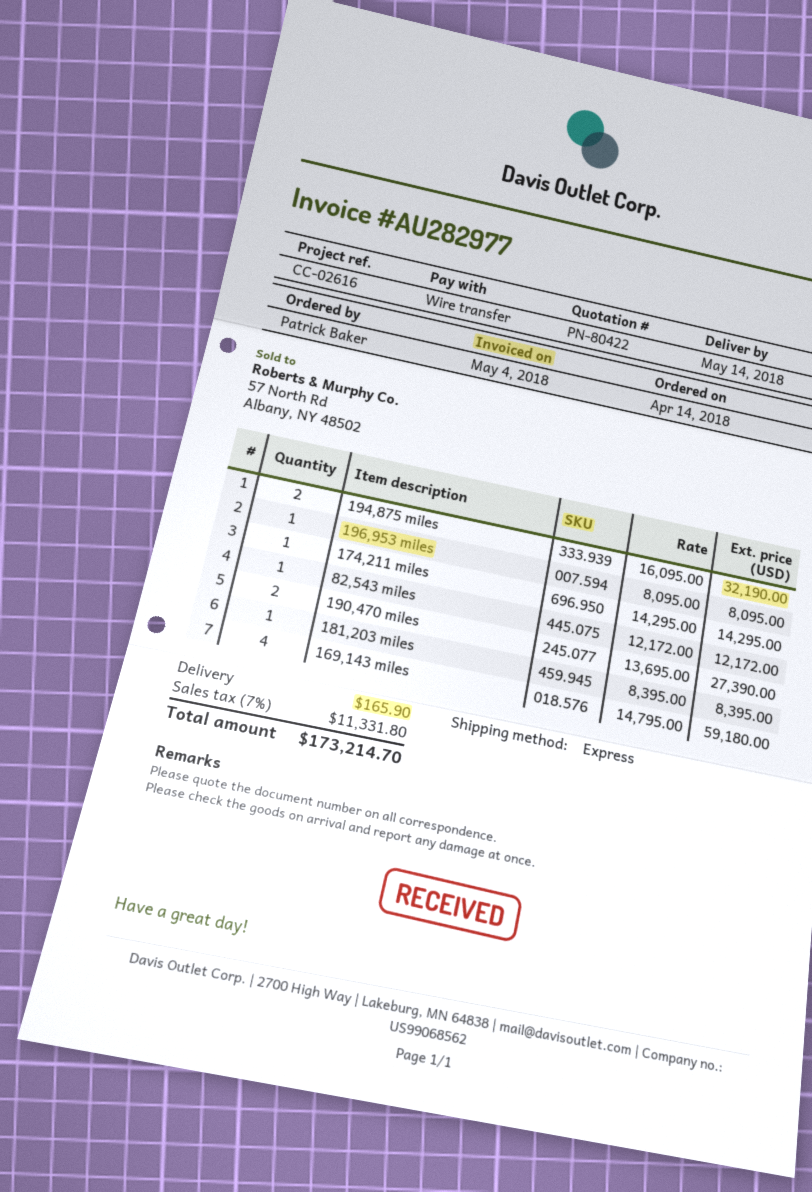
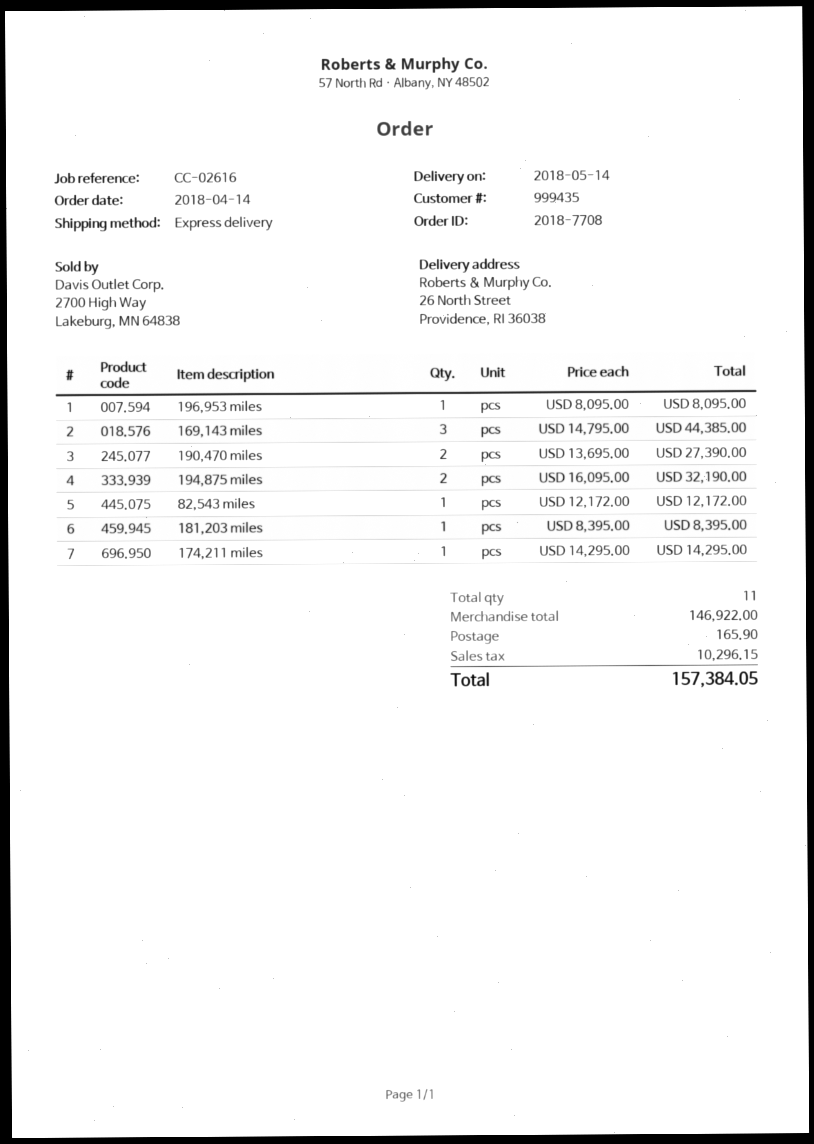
169,143 miles: 4 x 14795.00 = 59180.00 -> 3 x 14795.00 = 44385.00
tax: 11331.80 -> 10296.15
total: 173214.70 -> 157384.05

